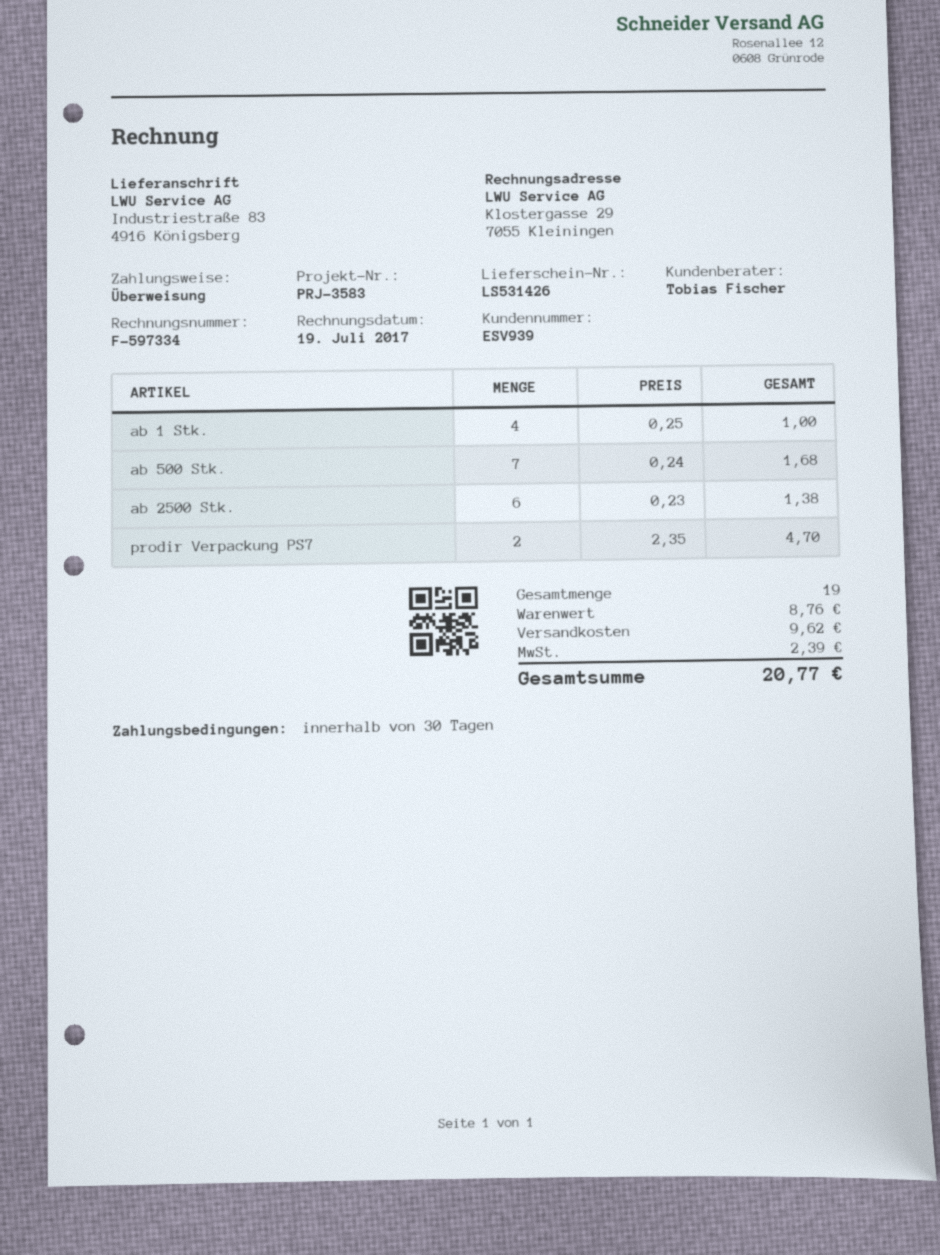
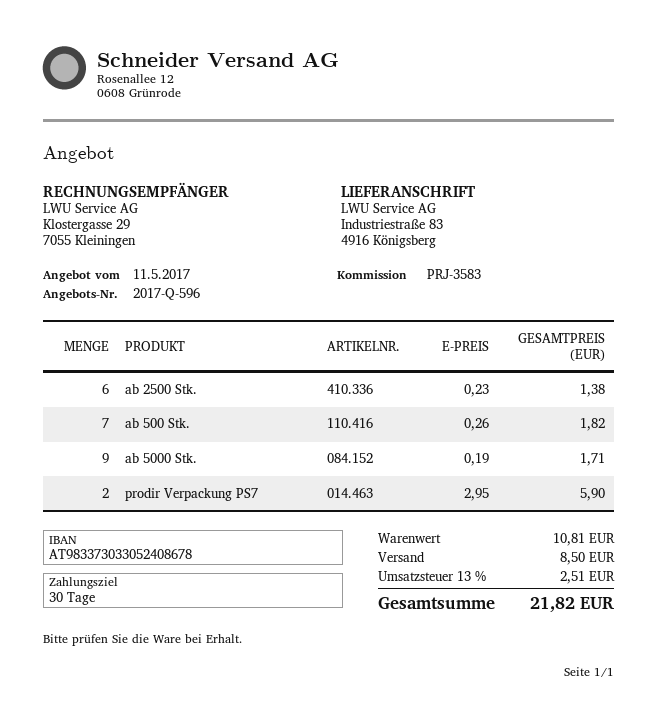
ab 1 Stk.: 4 x 0.25 = 1.00 -> none
ab 500 Stk.: 7 x 0.24 = 1.68 -> 7 x 0.26 = 1.82
prodir Verpackung PS7: 2 x 2.35 = 4.70 -> 2 x 2.95 = 5.90
ab 5000 Stk.: none -> 9 x 0.19 = 1.71
subtotal: 8.76 -> 10.81
shipping: 9.62 -> 8.50
tax: 2.39 -> 2.51
total: 20.77 -> 21.82

